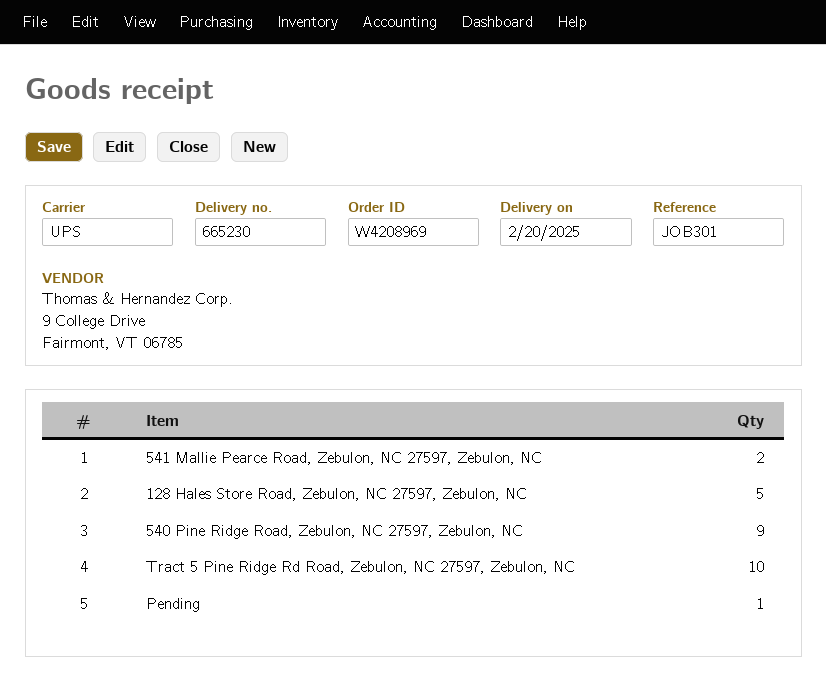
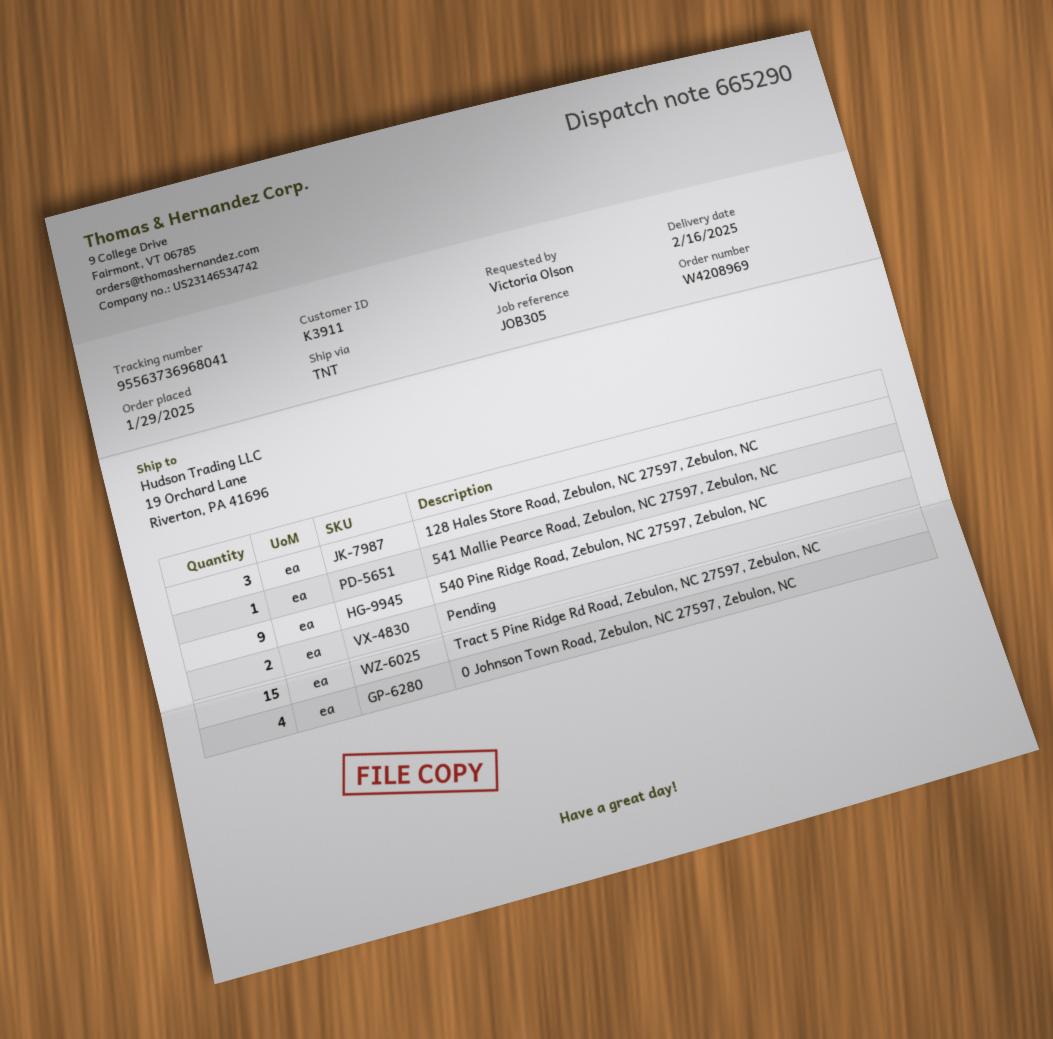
delivery note number: 665230 -> 665290
delivery date: 2025-02-20 -> 2025-02-16
reference: JOB301 -> JOB305
shipping method: UPS -> TNT
541 Mallie Pearce Road, Zebulon, NC 27597, Zebulon, NC: 2 -> 1
128 Hales Store Road, Zebulon, NC 27597, Zebulon, NC: 5 -> 3
Tract 5 Pine Ridge Rd Road, Zebulon, NC 27597, Zebulon, NC: 10 -> 15
Pending: 1 -> 2
0 Johnson Town Road, Zebulon, NC 27597, Zebulon, NC: none -> 4

